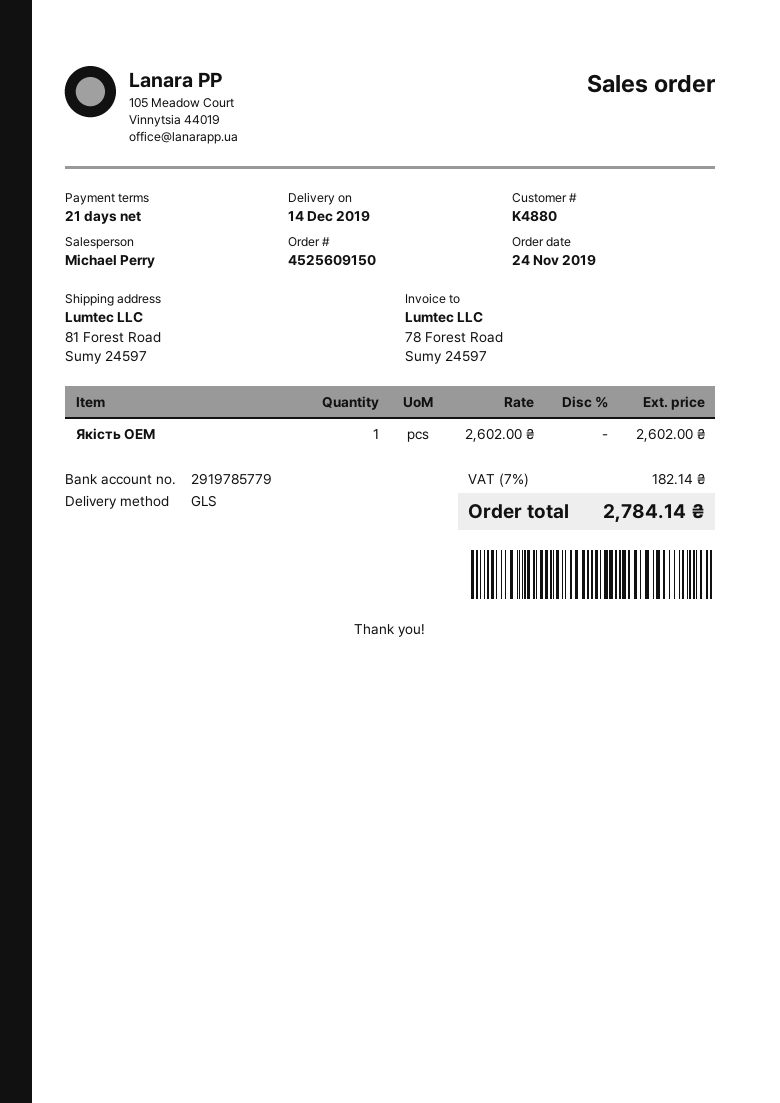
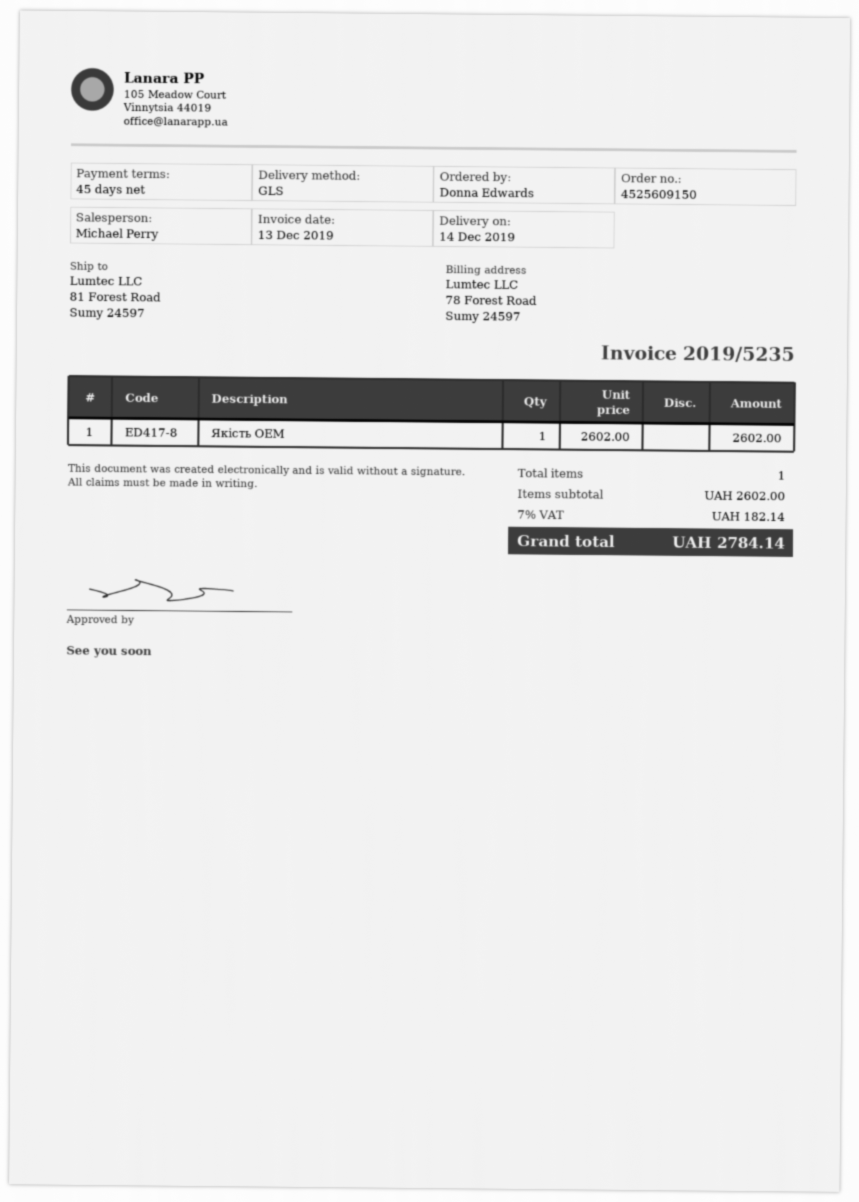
payment terms: 21 days -> 45 days

